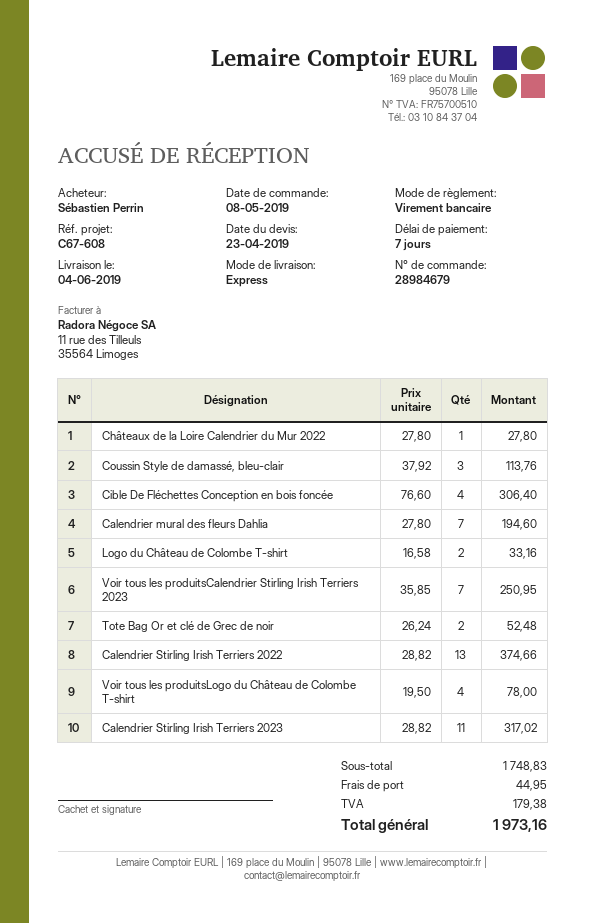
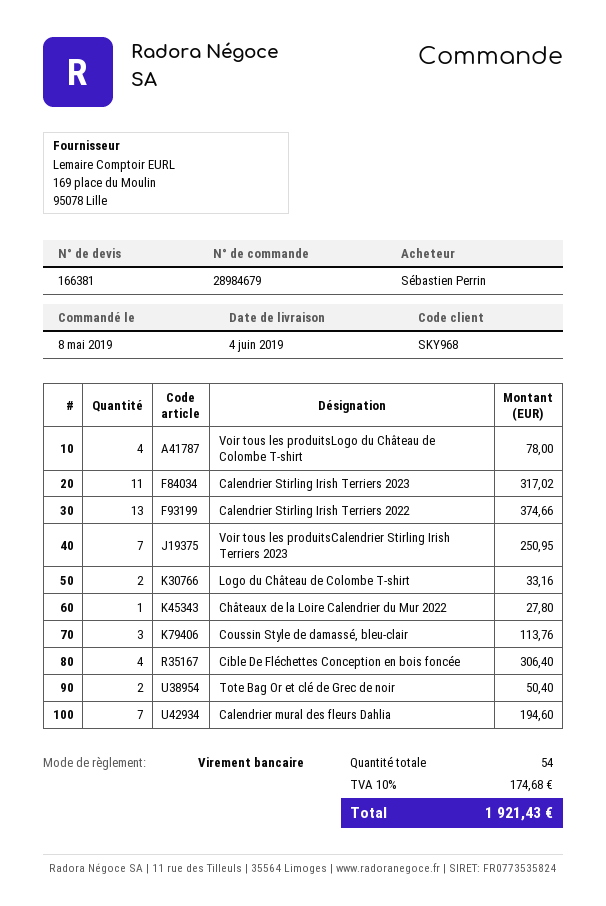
Tote Bag Or et clé de Grec de noir: 2 for 52.48 -> 2 for 50.40
shipping: 44.95 -> none
tax: 179.38 -> 174.68
total: 1973.16 -> 1921.43

